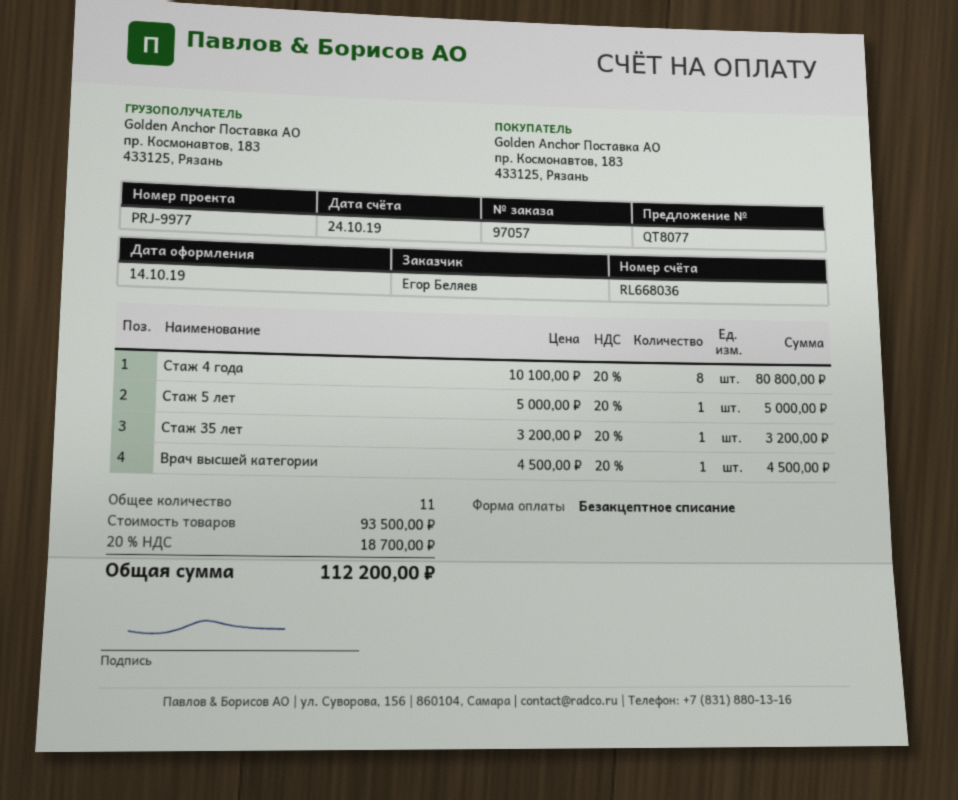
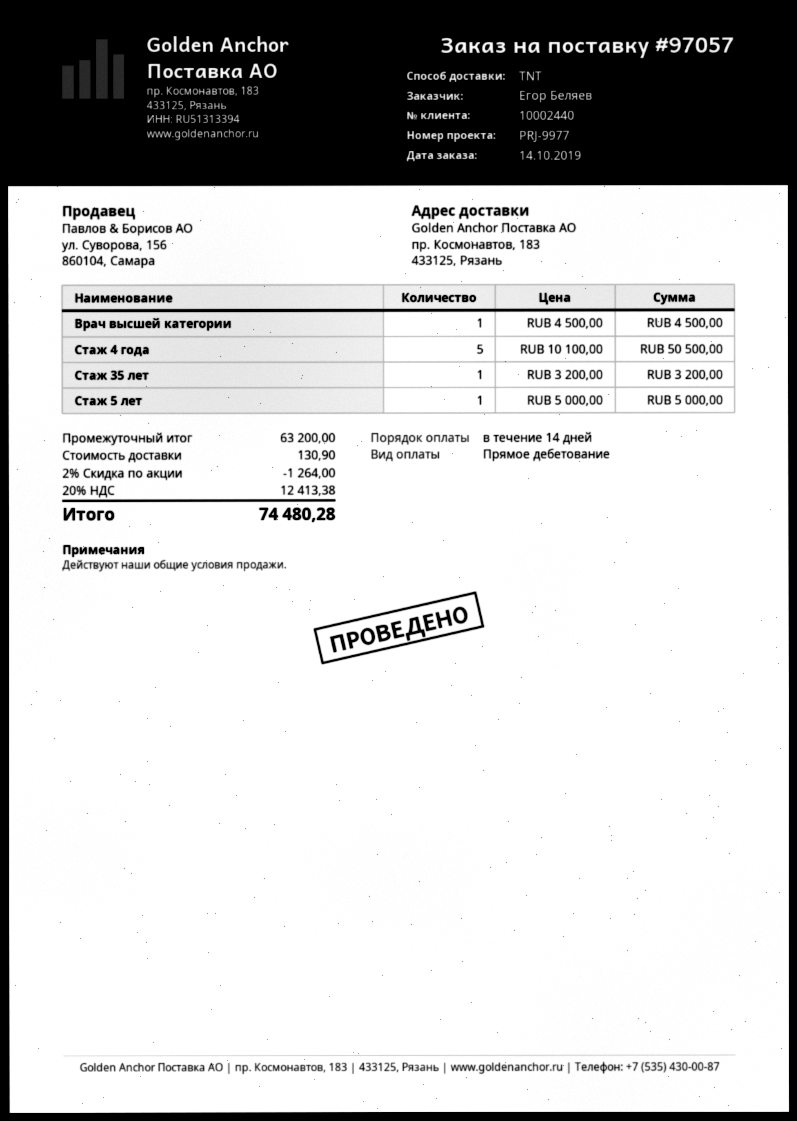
Стаж 4 года: 8 x 10100.00 = 80800.00 -> 5 x 10100.00 = 50500.00
subtotal: 93500.00 -> 63200.00
discount: none -> 2% = 1264.00
shipping: none -> 130.90
tax: 20% = 18700.00 -> 20% = 12413.38
total: 112200.00 -> 74480.28

